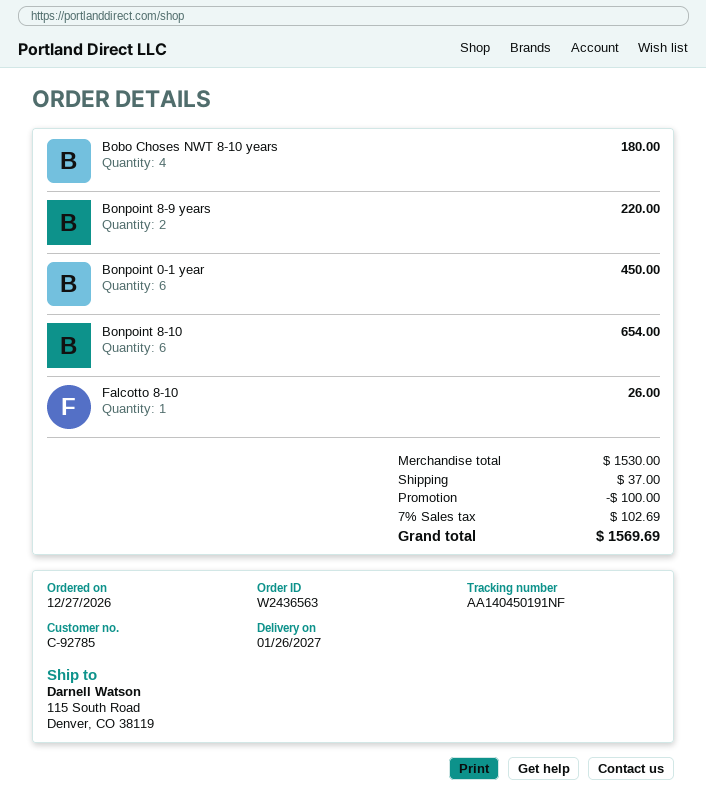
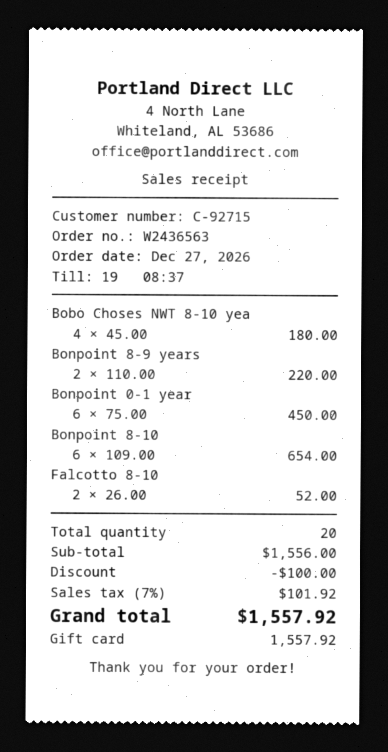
customer number: C-92785 -> C-92715
Falcotto 8-10: 1 for 26.00 -> 2 for 52.00
subtotal: 1530.00 -> 1556.00
shipping: 37.00 -> none
tax: 7% = 102.69 -> 7% = 101.92
total: 1569.69 -> 1557.92

